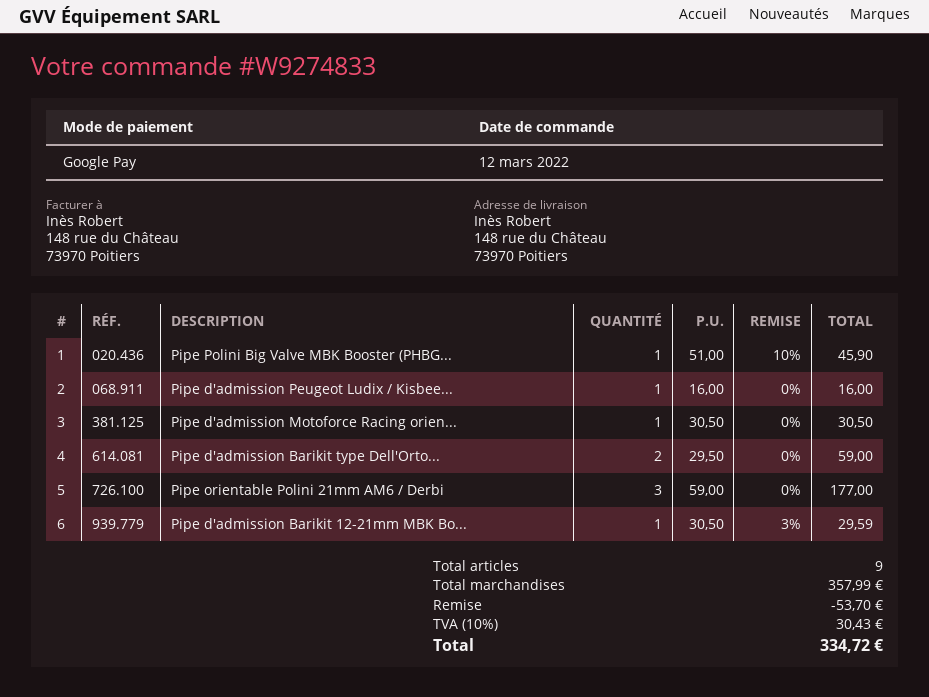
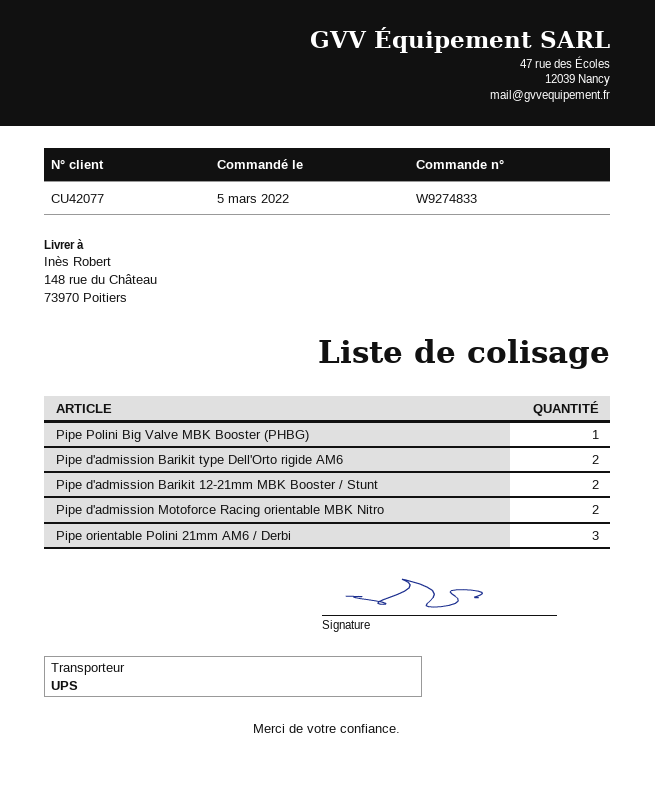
order date: 2022-03-12 -> 2022-03-05
Pipe d'admission Peugeot Ludix / Kisbee...: 1 -> none
Pipe d'admission Motoforce Racing orien...: 1 -> 2
Pipe d'admission Barikit 12-21mm MBK Bo...: 1 -> 2

